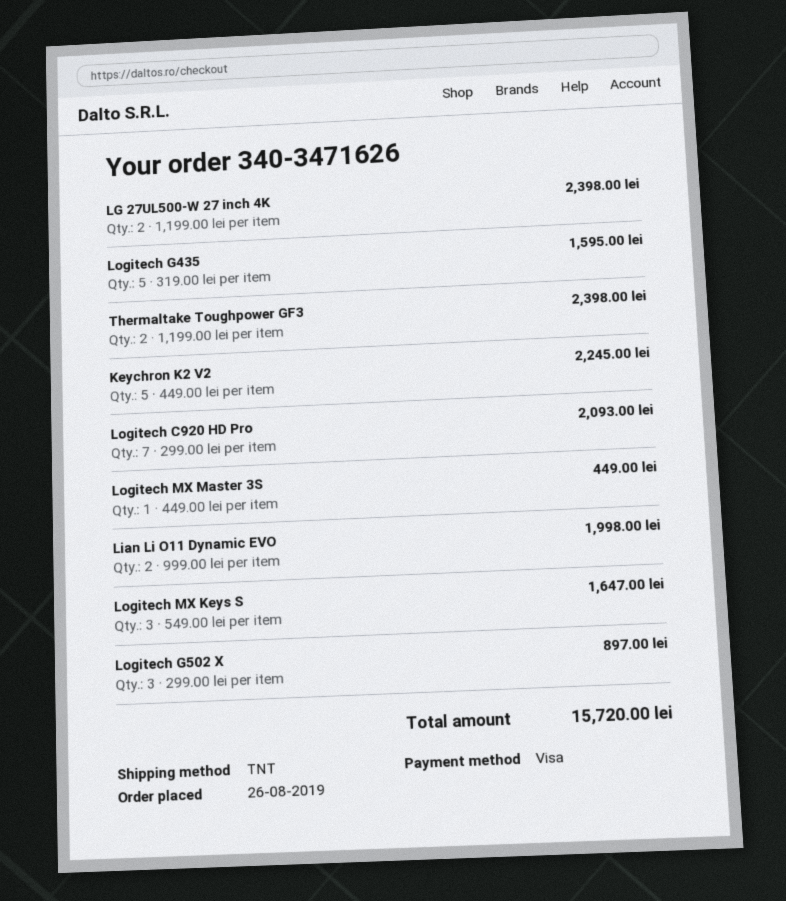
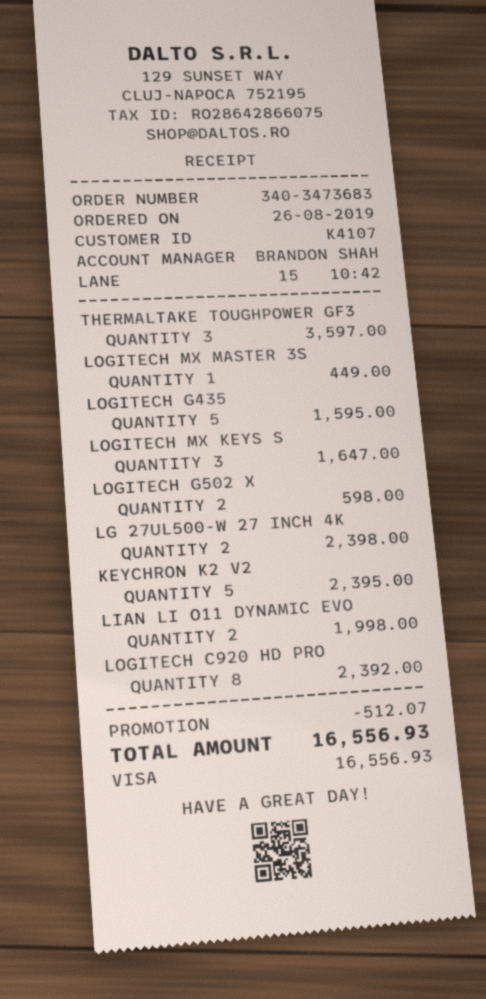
order number: 340-3471626 -> 340-3473683
Thermaltake Toughpower GF3: 2 for 2398.00 -> 3 for 3597.00
Keychron K2 V2: 5 for 2245.00 -> 5 for 2395.00
Logitech C920 HD Pro: 7 for 2093.00 -> 8 for 2392.00
Logitech G502 X: 3 for 897.00 -> 2 for 598.00
discount: none -> 512.07
total: 15720.00 -> 16556.93

